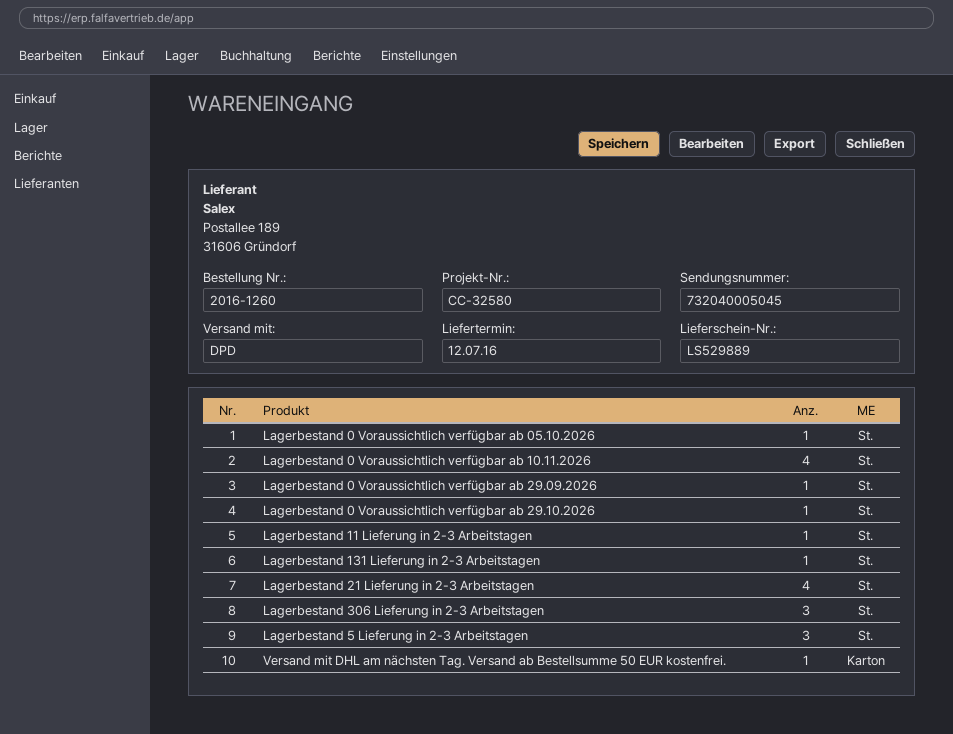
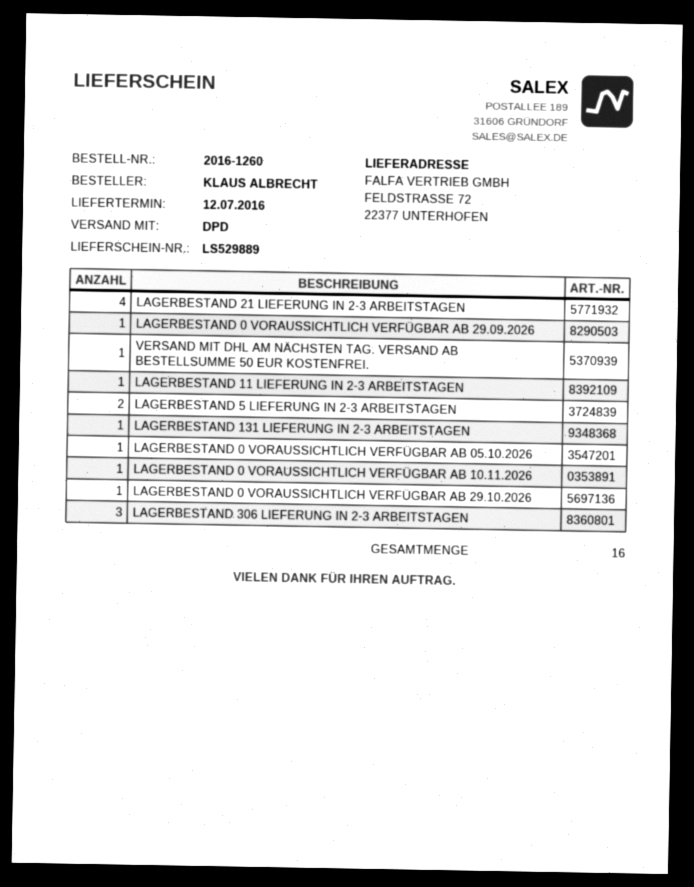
Lagerbestand 0 Voraussichtlich verfügbar ab 10.11.2026: 4 -> 1
Lagerbestand 5 Lieferung in 2-3 Arbeitstagen: 3 -> 2

